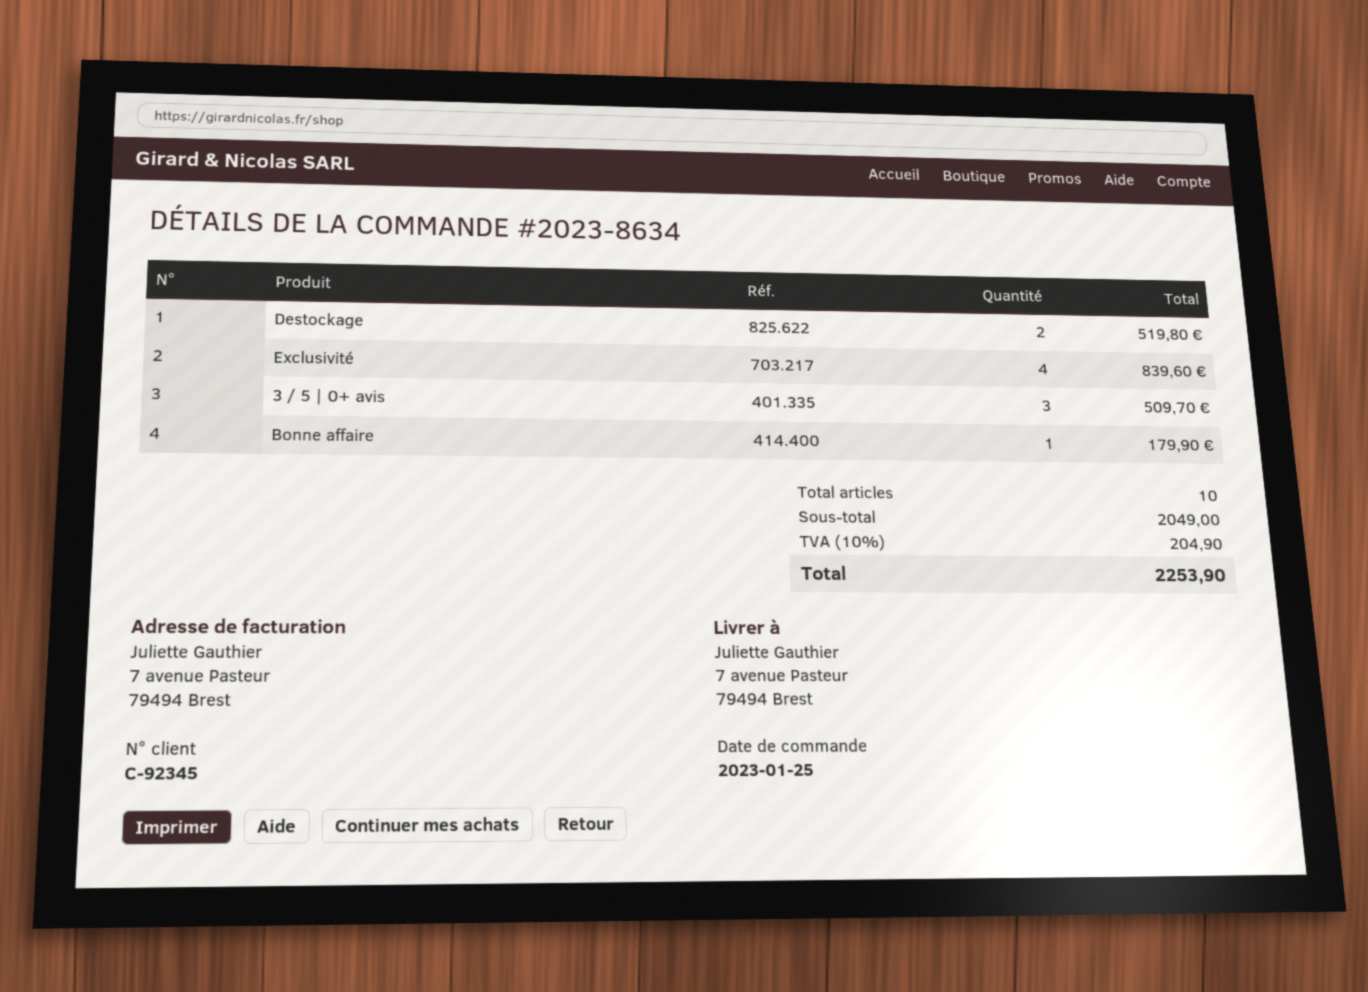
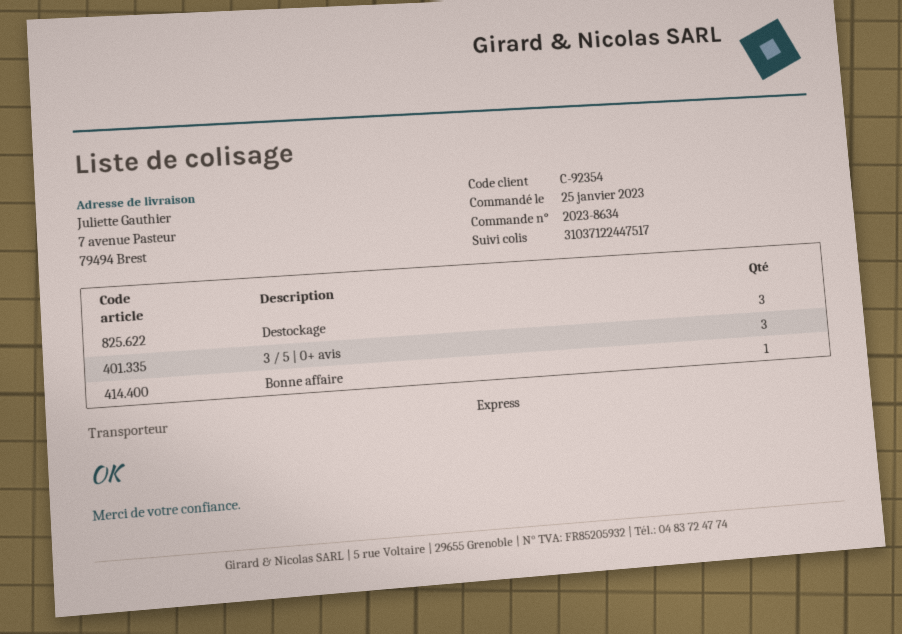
customer number: C-92345 -> C-92354
Destockage: 2 -> 3
Exclusivité: 4 -> none

